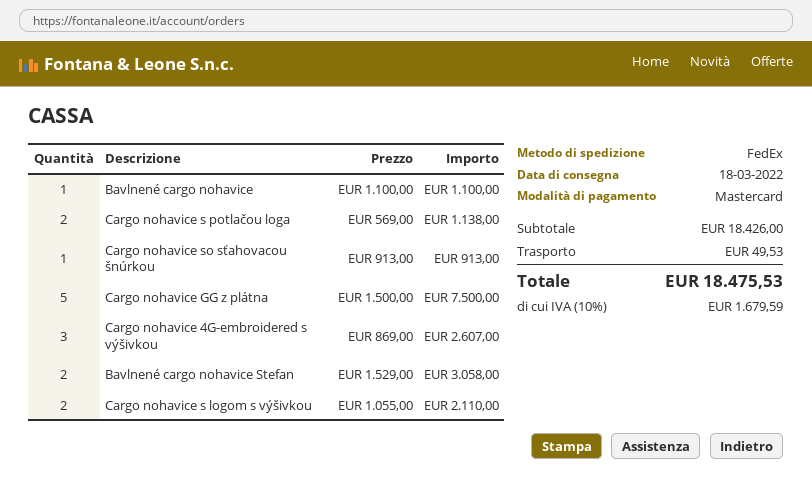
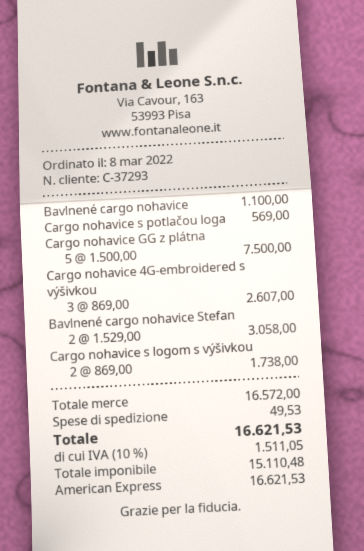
payment method: Mastercard -> American Express
Cargo nohavice s potlačou loga: 2 x 569.00 = 1138.00 -> 1 x 569.00 = 569.00
Cargo nohavice so sťahovacou šnúrkou: 1 x 913.00 = 913.00 -> none
Cargo nohavice s logom s výšivkou: 2 x 1055.00 = 2110.00 -> 2 x 869.00 = 1738.00
subtotal: 18426.00 -> 16572.00
tax: 10% = 1679.59 -> 10% = 1511.05
total: 18475.53 -> 16621.53

